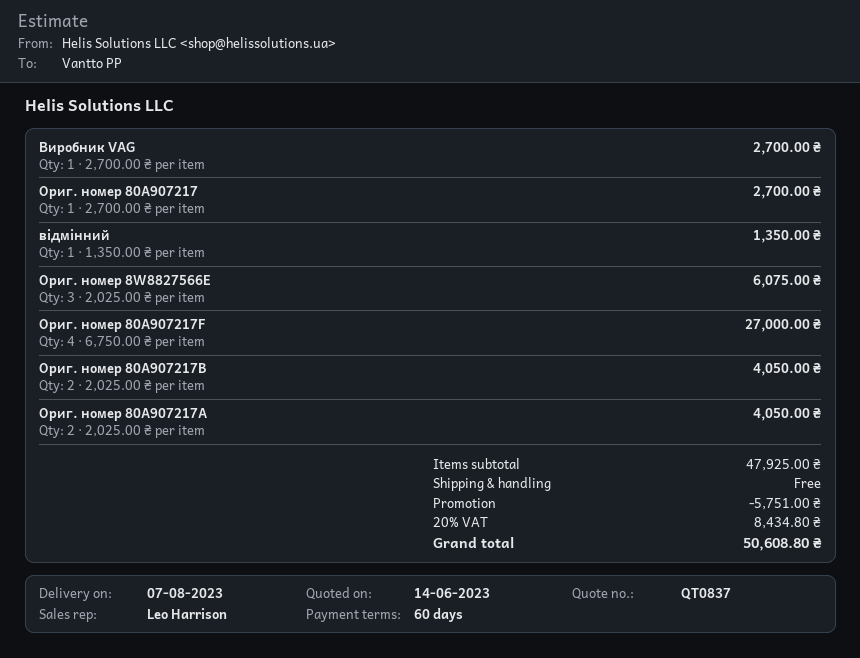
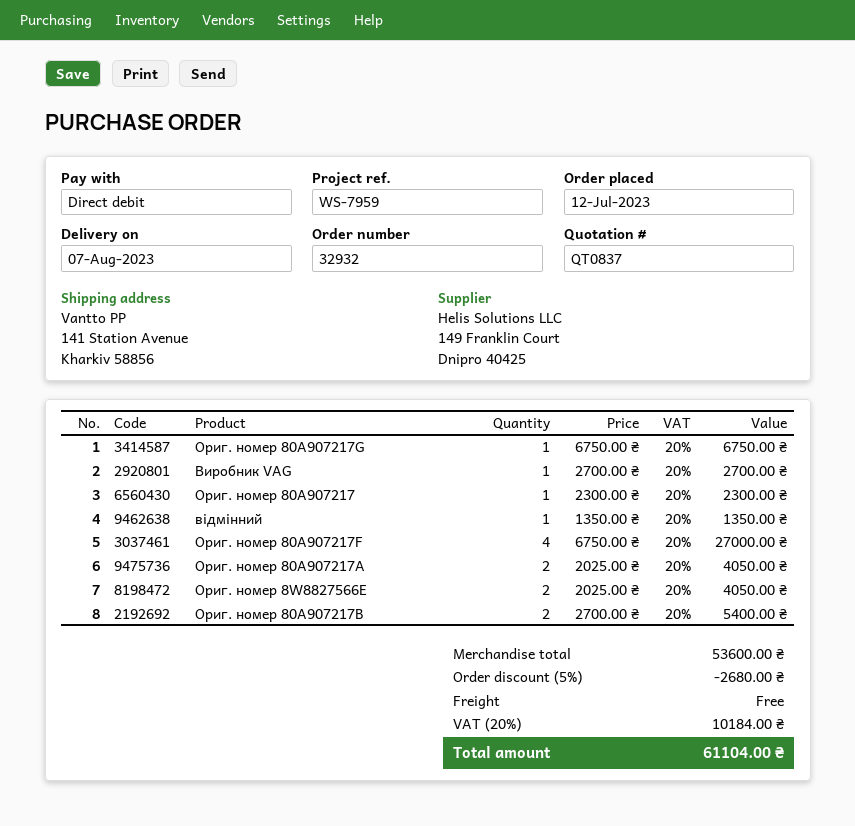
Ориг. номер 80A907217: 1 x 2700.00 = 2700.00 -> 1 x 2300.00 = 2300.00
Ориг. номер 8W8827566E: 3 x 2025.00 = 6075.00 -> 2 x 2025.00 = 4050.00
Ориг. номер 80A907217B: 2 x 2025.00 = 4050.00 -> 2 x 2700.00 = 5400.00
Ориг. номер 80A907217G: none -> 1 x 6750.00 = 6750.00
subtotal: 47925.00 -> 53600.00
discount: 5751.00 -> 2680.00
tax: 20% = 8434.80 -> 20% = 10184.00
total: 50608.80 -> 61104.00

